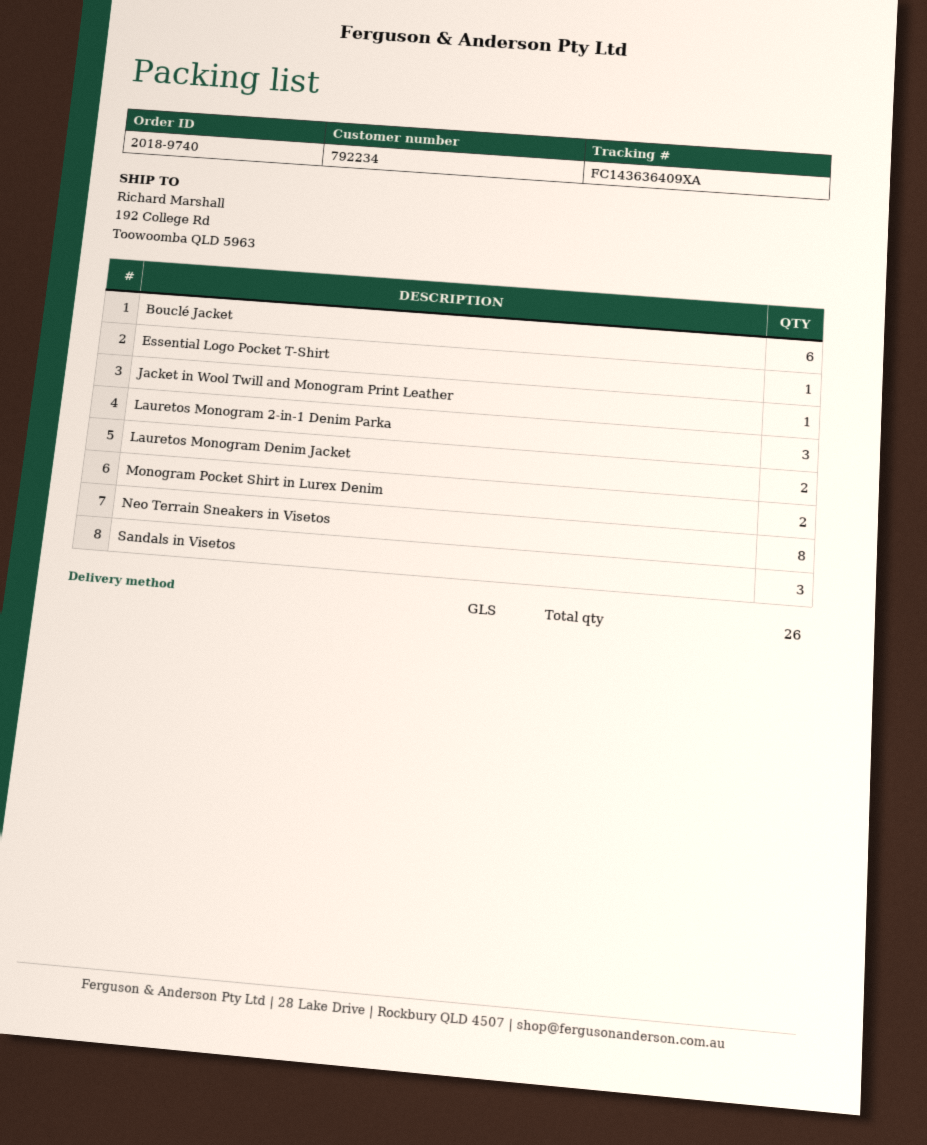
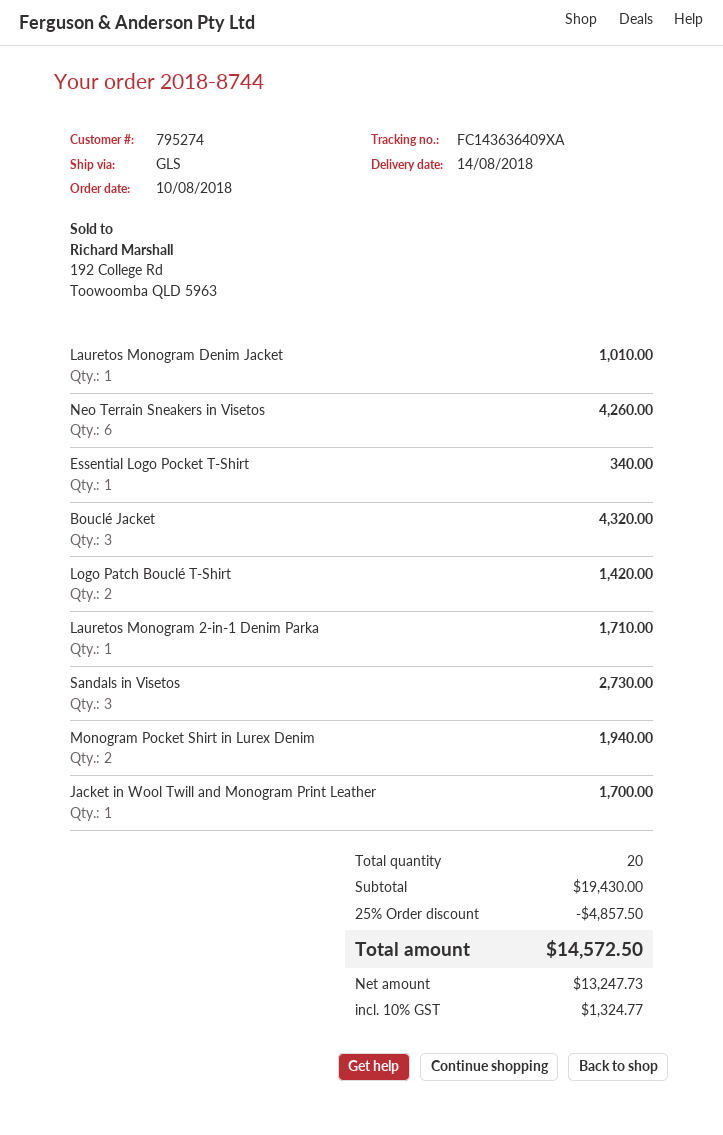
order number: 2018-9740 -> 2018-8744
customer number: 792234 -> 795274
Bouclé Jacket: 6 -> 3
Lauretos Monogram 2-in-1 Denim Parka: 3 -> 1
Lauretos Monogram Denim Jacket: 2 -> 1
Neo Terrain Sneakers in Visetos: 8 -> 6
Logo Patch Bouclé T-Shirt: none -> 2
total quantity: 26 -> 20

